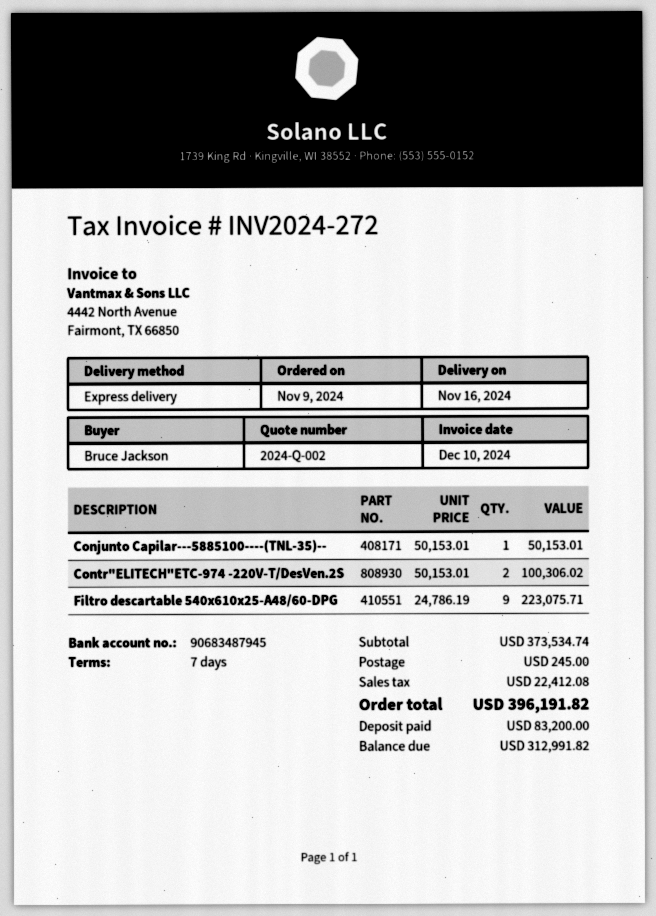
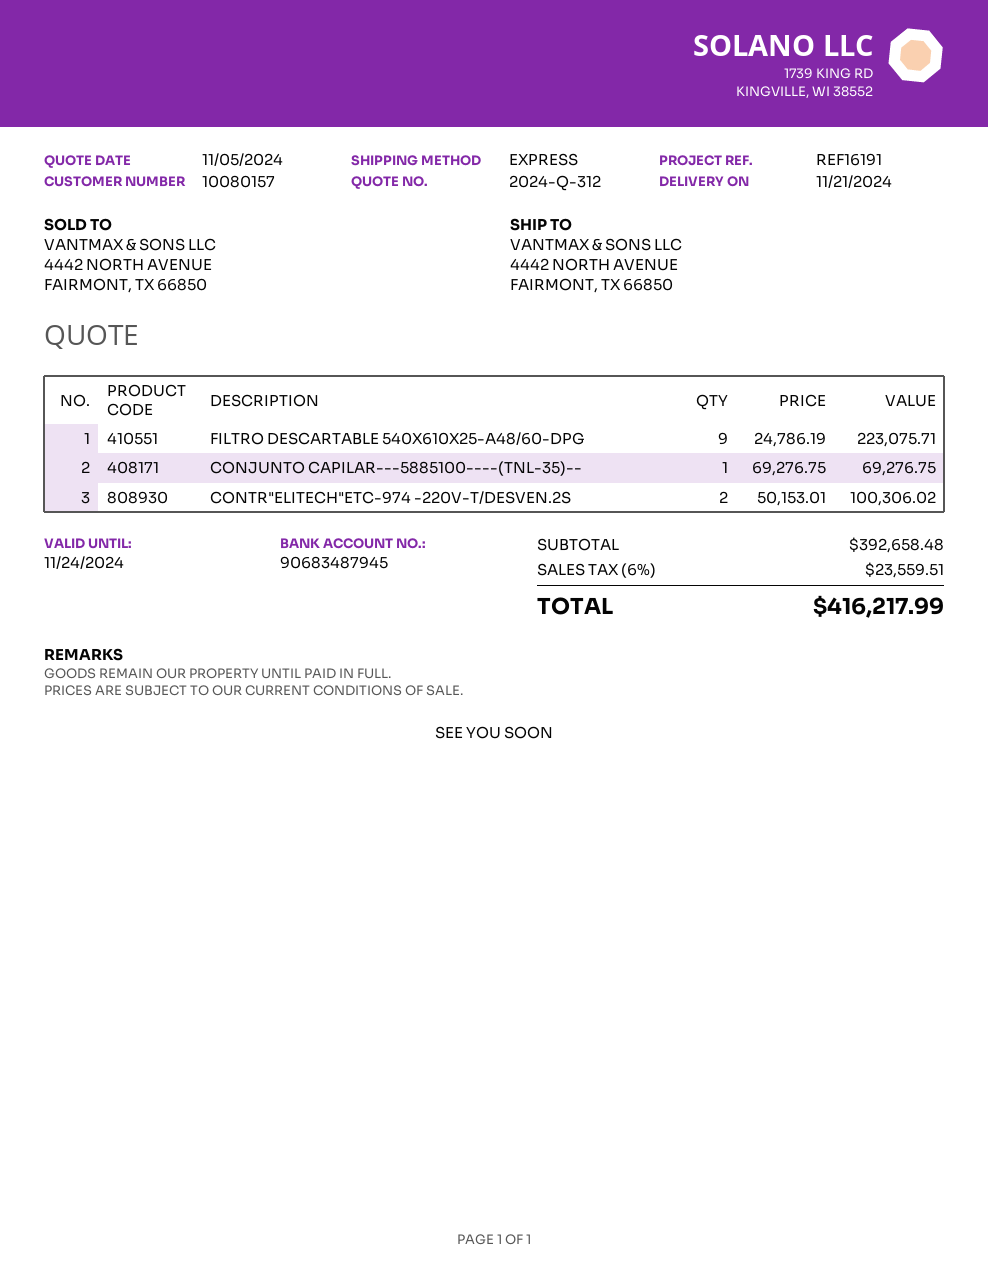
quote number: 2024-Q-002 -> 2024-Q-312
delivery date: 2024-11-16 -> 2024-11-21
Conjunto Capilar---5885100----(TNL-35)--: 1 x 50153.01 = 50153.01 -> 1 x 69276.75 = 69276.75
subtotal: 373534.74 -> 392658.48
shipping: 245.00 -> none
tax: 22412.08 -> 23559.51
total: 396191.82 -> 416217.99

